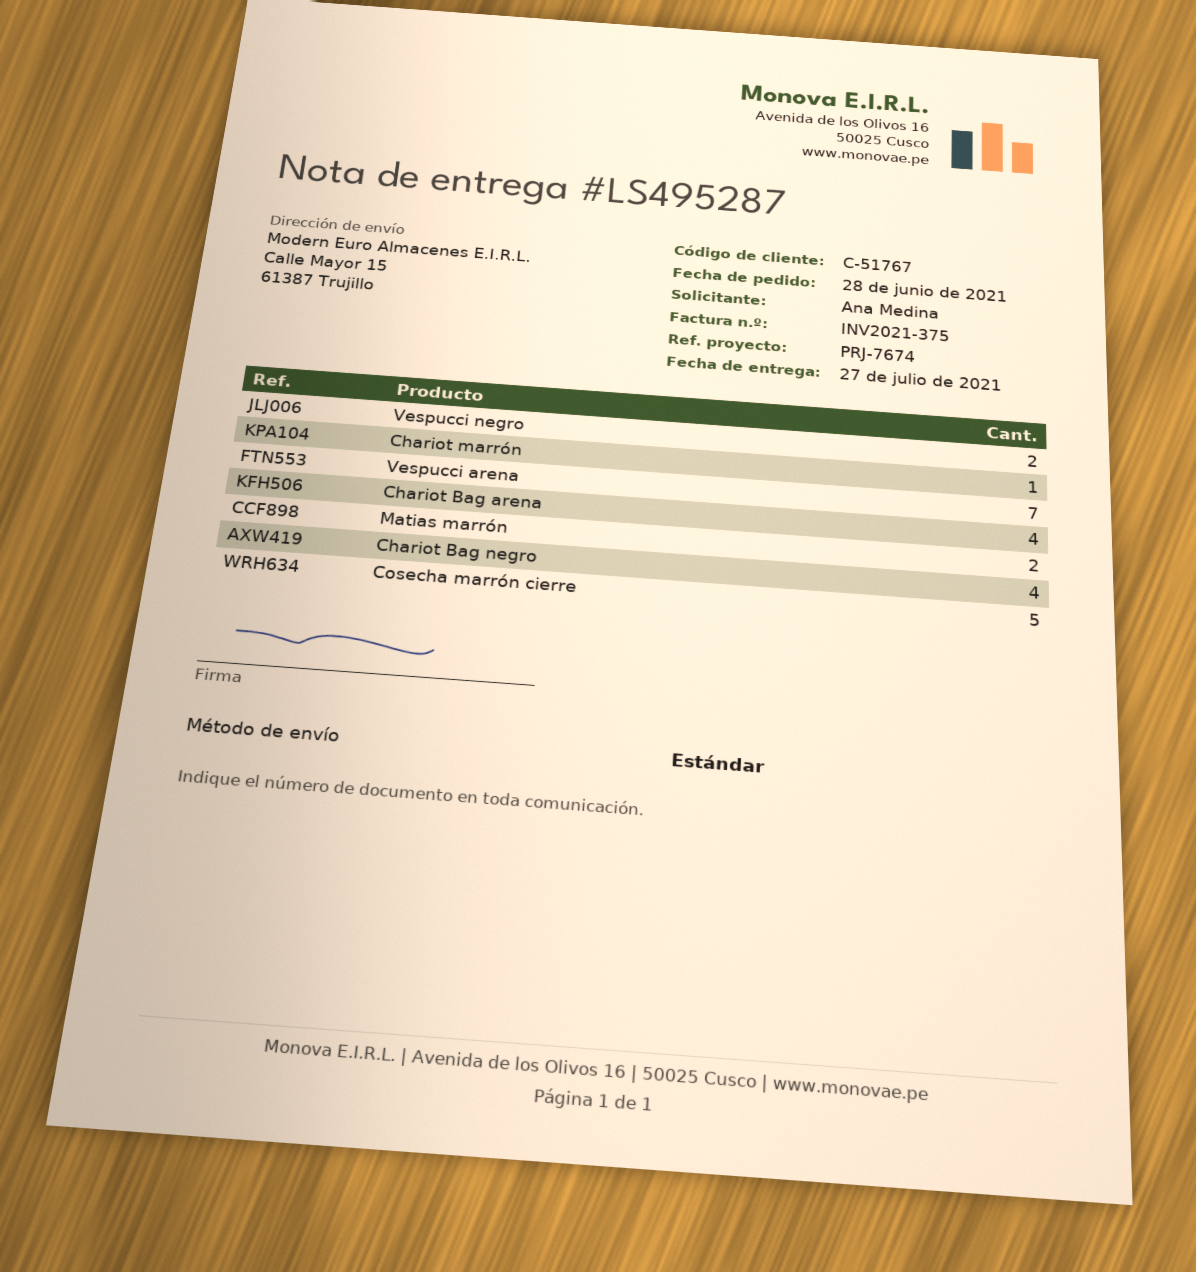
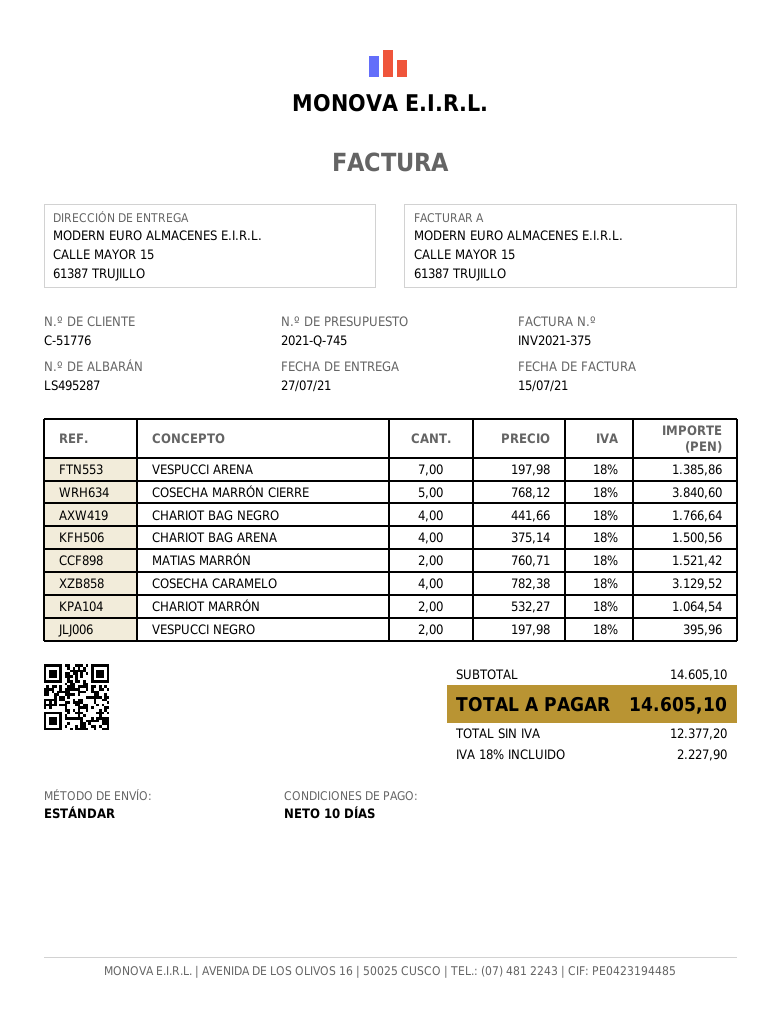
customer number: C-51767 -> C-51776
Chariot marrón: 1 -> 2
COSECHA CARAMELO: none -> 4

